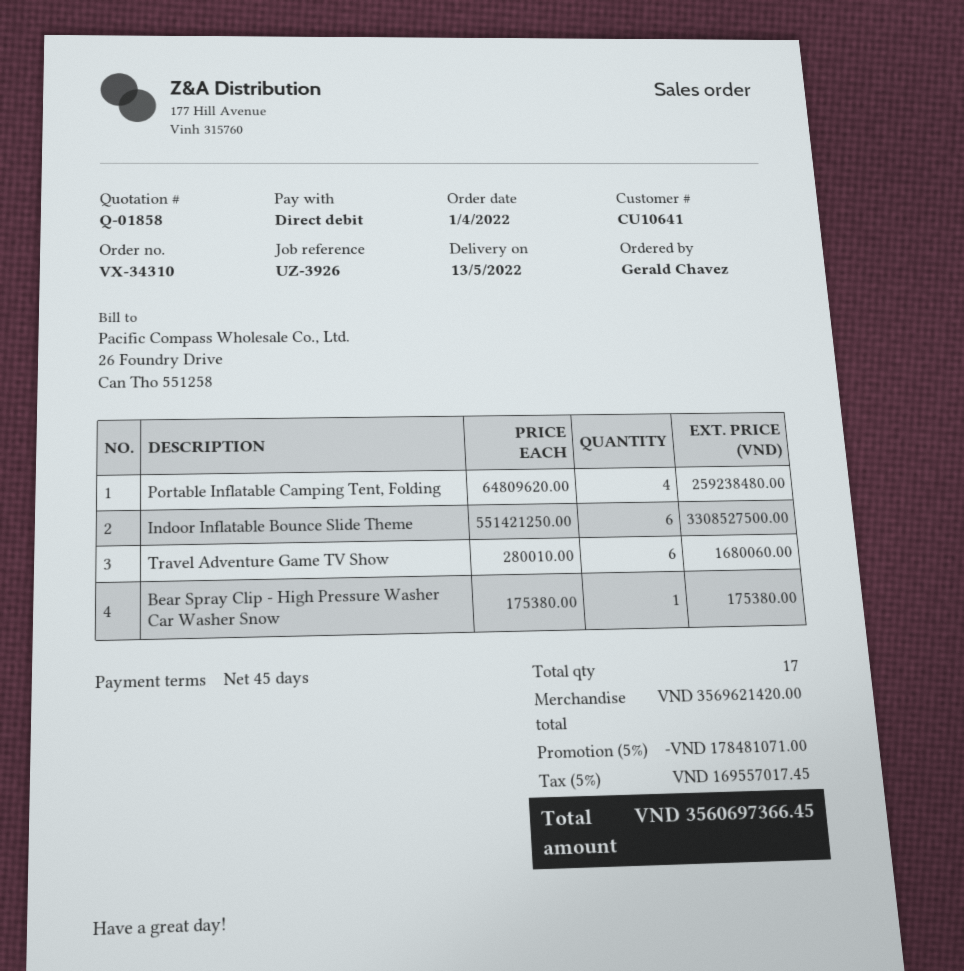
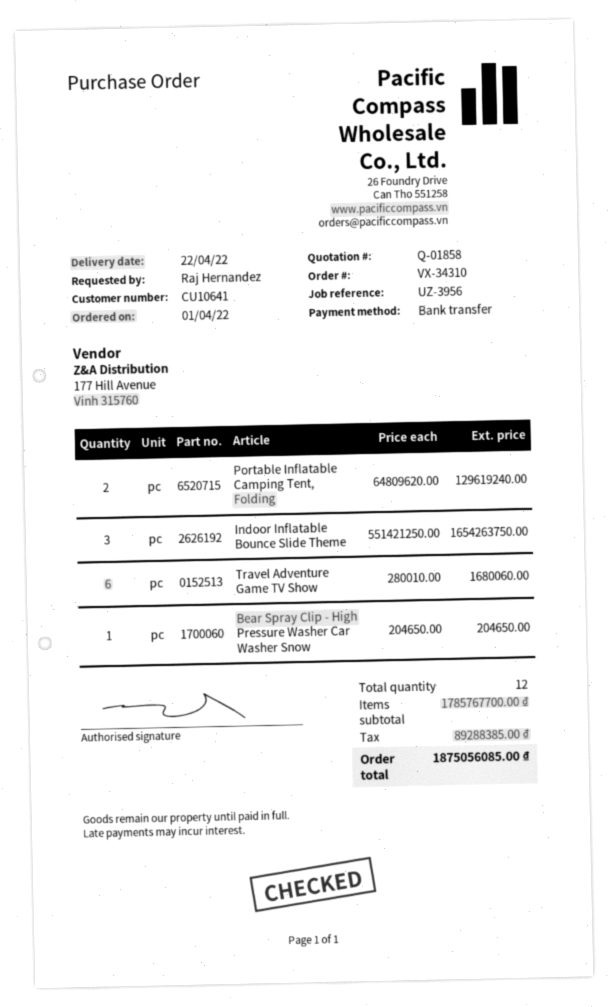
delivery date: 2022-05-13 -> 2022-04-22
reference: UZ-3926 -> UZ-3956
ordered by: Gerald Chavez -> Raj Hernandez
payment method: direct debit -> bank transfer
Portable Inflatable Camping Tent, Folding: 4 x 64809620.00 = 259238480.00 -> 2 x 64809620.00 = 129619240.00
Indoor Inflatable Bounce Slide Theme: 6 x 551421250.00 = 3308527500.00 -> 3 x 551421250.00 = 1654263750.00
Bear Spray Clip - High Pressure Washer Car Washer Snow: 1 x 175380.00 = 175380.00 -> 1 x 204650.00 = 204650.00
total quantity: 17 -> 12
subtotal: 3569621420.00 -> 1785767700.00
discount: 5% = 178481071.00 -> none
tax: 169557017.45 -> 89288385.00
total: 3560697366.45 -> 1875056085.00

